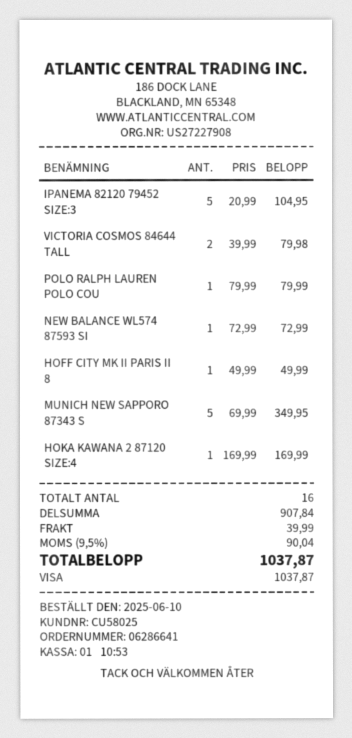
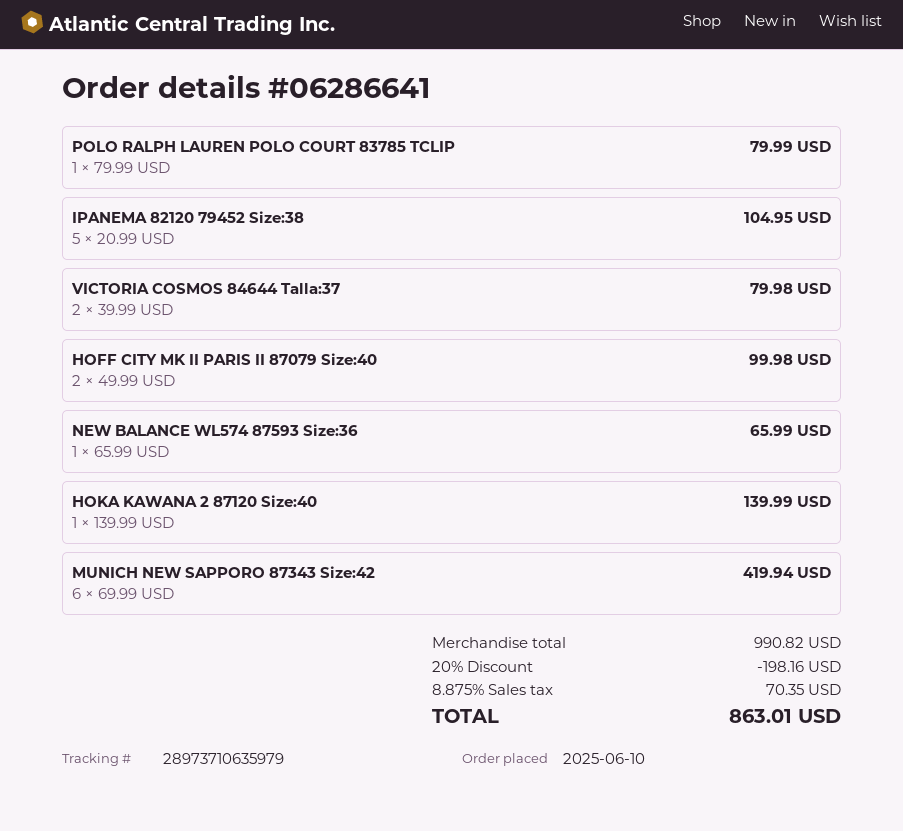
NEW BALANCE WL574 87593 SI: 1 x 72.99 = 72.99 -> 1 x 65.99 = 65.99
HOFF CITY MK II PARIS II 8: 1 x 49.99 = 49.99 -> 2 x 49.99 = 99.98
MUNICH NEW SAPPORO 87343 S: 5 x 69.99 = 349.95 -> 6 x 69.99 = 419.94
HOKA KAWANA 2 87120 SIZE:4: 1 x 169.99 = 169.99 -> 1 x 139.99 = 139.99
subtotal: 907.84 -> 990.82
discount: none -> 20% = 198.16
shipping: 39.99 -> none
tax: 9.5% = 90.04 -> 8.875% = 70.35
total: 1037.87 -> 863.01

